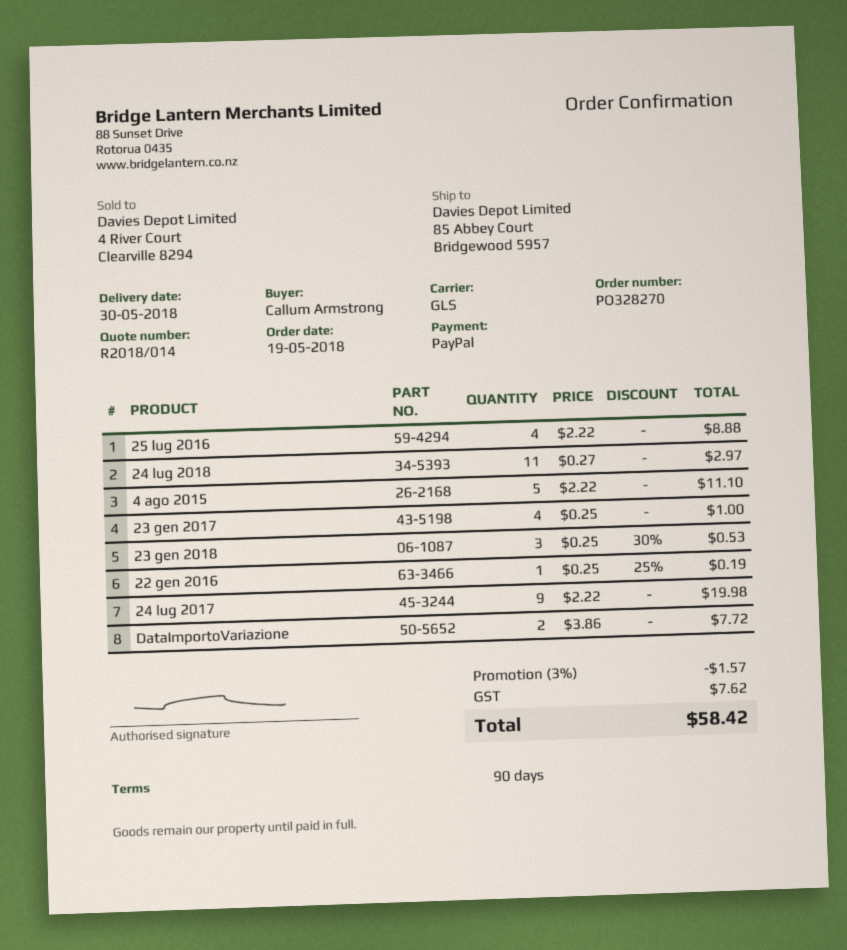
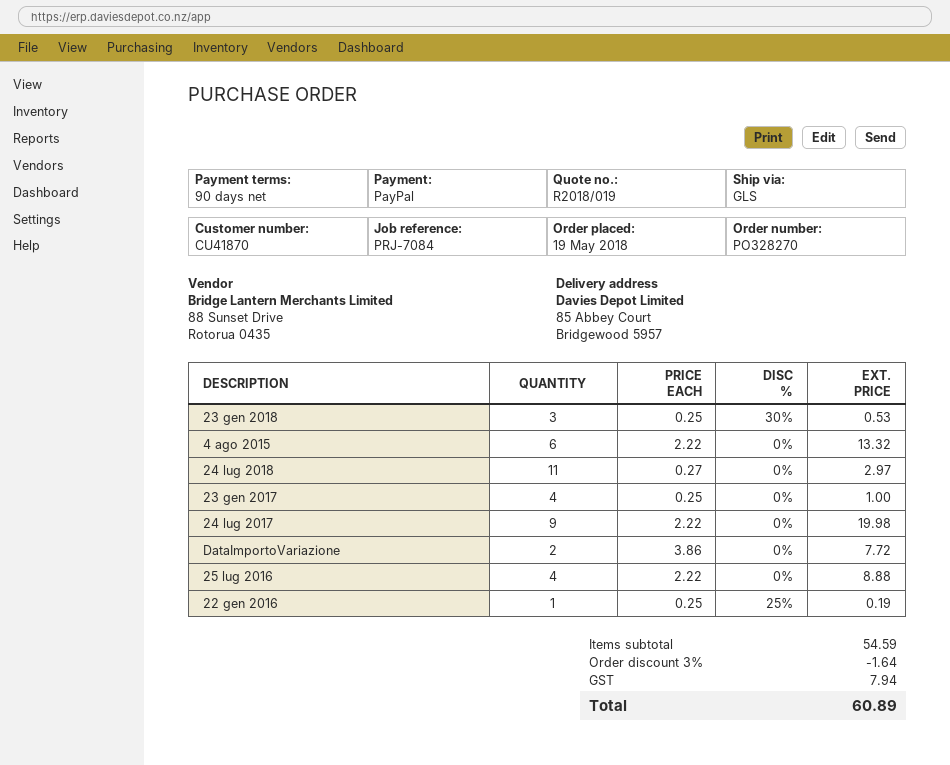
quote number: R2018/014 -> R2018/019
4 ago 2015: 5 x 2.22 = 11.10 -> 6 x 2.22 = 13.32
discount: 3% = 1.57 -> 3% = 1.64
tax: 7.62 -> 7.94
total: 58.42 -> 60.89

